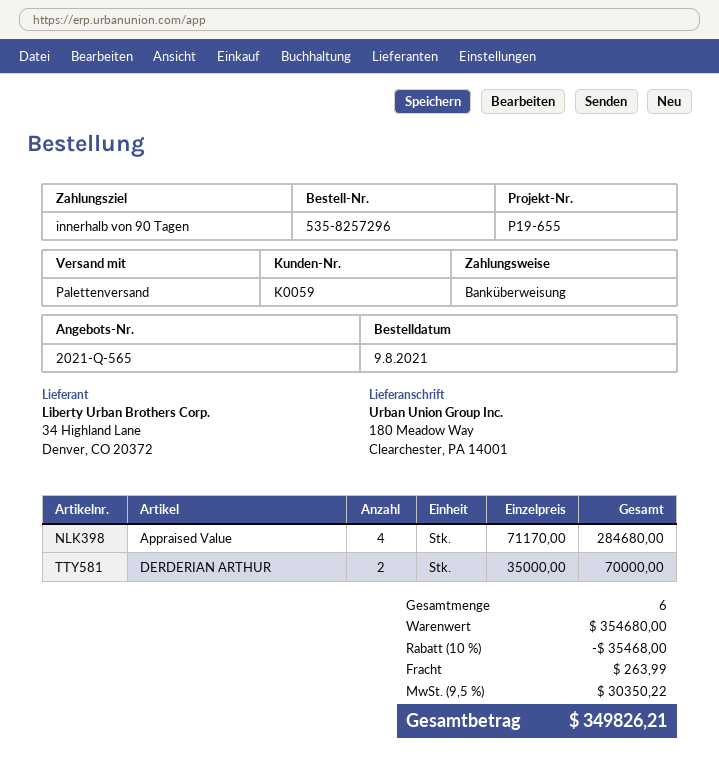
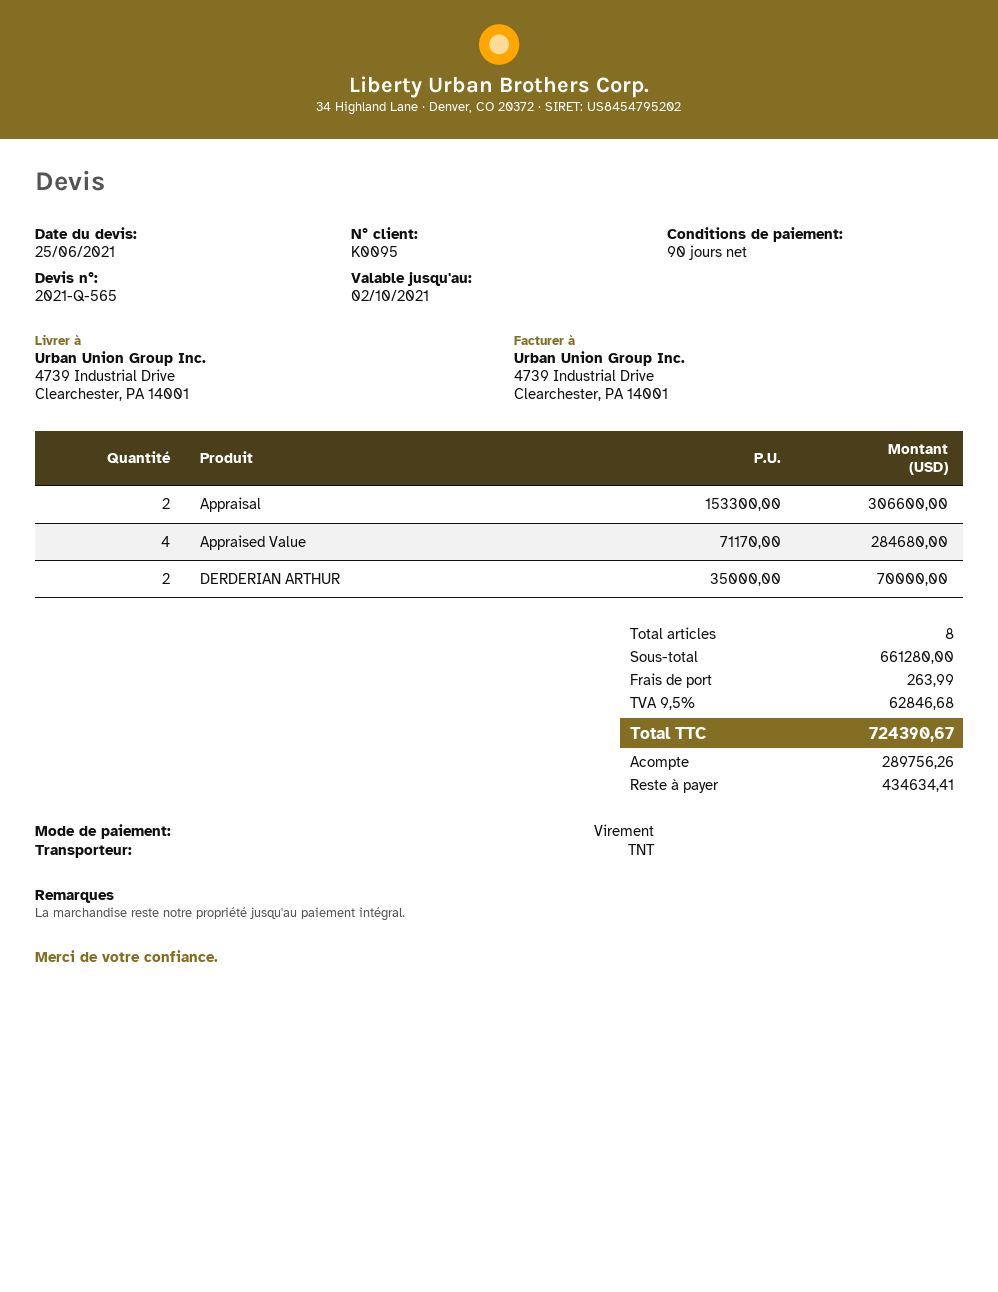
customer number: K0059 -> K0095
shipping method: pallet freight -> TNT
ship to: 180 Meadow Way, Clearchester, PA 14001 -> 4739 Industrial Drive, Clearchester, PA 14001
Appraisal: none -> 2 x 153300.00 = 306600.00
total quantity: 6 -> 8
subtotal: 354680.00 -> 661280.00
discount: 10% = 35468.00 -> none
tax: 9.5% = 30350.22 -> 9.5% = 62846.68
total: 349826.21 -> 724390.67

